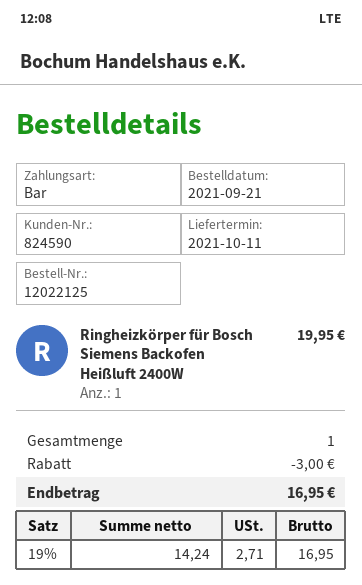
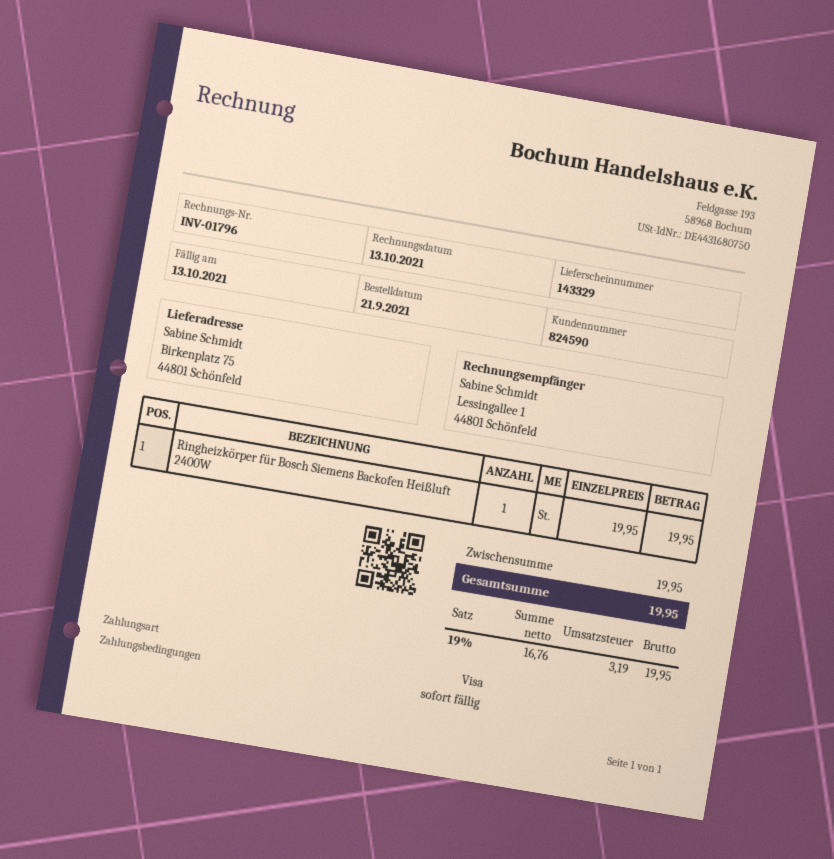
payment method: cash -> Visa
discount: 3.00 -> none
net: 14.24 -> 16.76
tax: 19% = 2.71 -> 19% = 3.19
total: 16.95 -> 19.95

